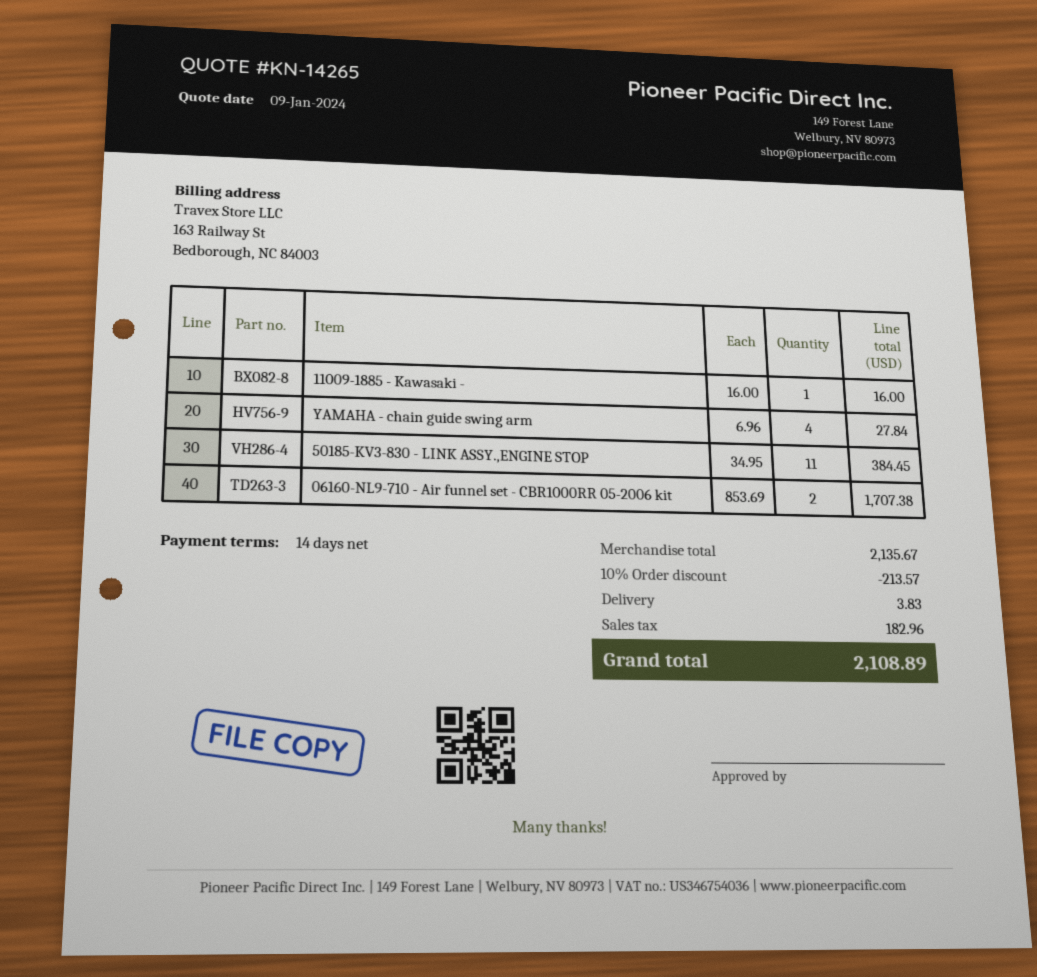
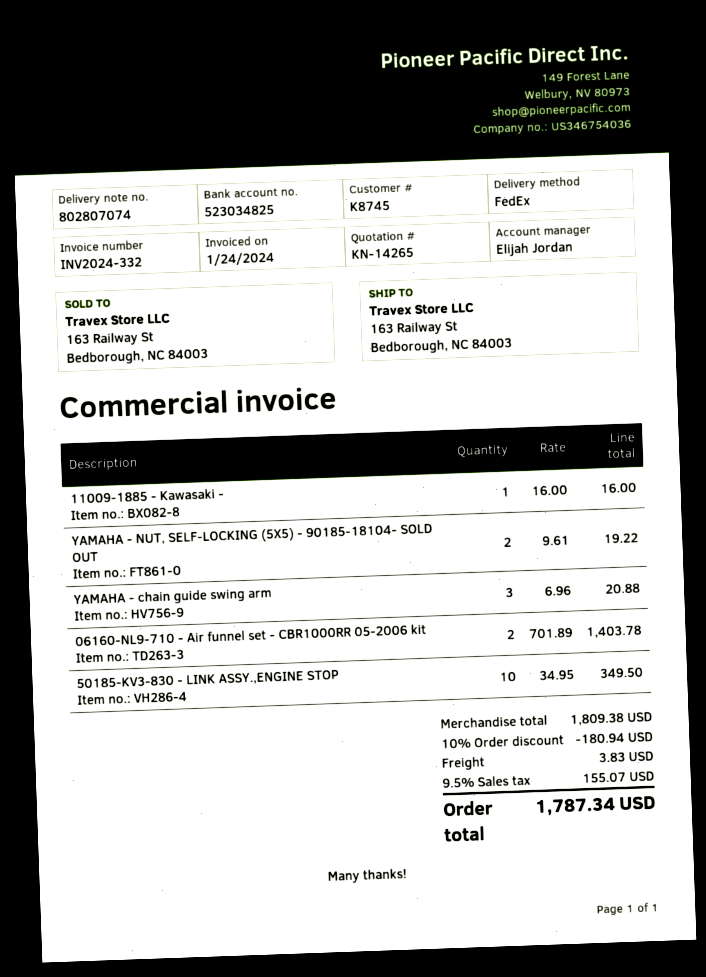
YAMAHA - chain guide swing arm: 4 x 6.96 = 27.84 -> 3 x 6.96 = 20.88
50185-KV3-830 - LINK ASSY.,ENGINE STOP: 11 x 34.95 = 384.45 -> 10 x 34.95 = 349.50
06160-NL9-710 - Air funnel set - CBR1000RR 05-2006 kit: 2 x 853.69 = 1707.38 -> 2 x 701.89 = 1403.78
YAMAHA - NUT, SELF-LOCKING (5X5) - 90185-18104- SOLD OUT: none -> 2 x 9.61 = 19.22
subtotal: 2135.67 -> 1809.38
discount: 10% = 213.57 -> 10% = 180.94
tax: 182.96 -> 155.07
total: 2108.89 -> 1787.34

